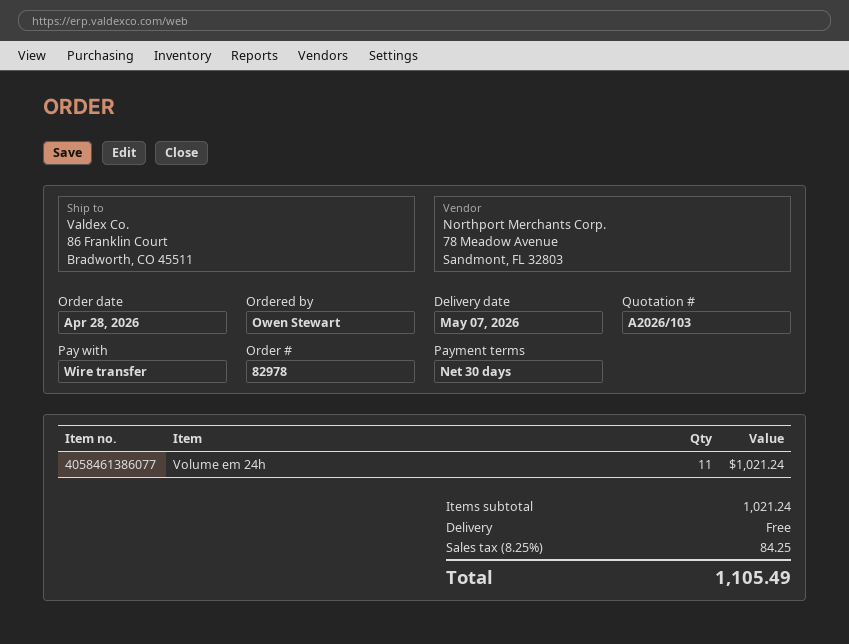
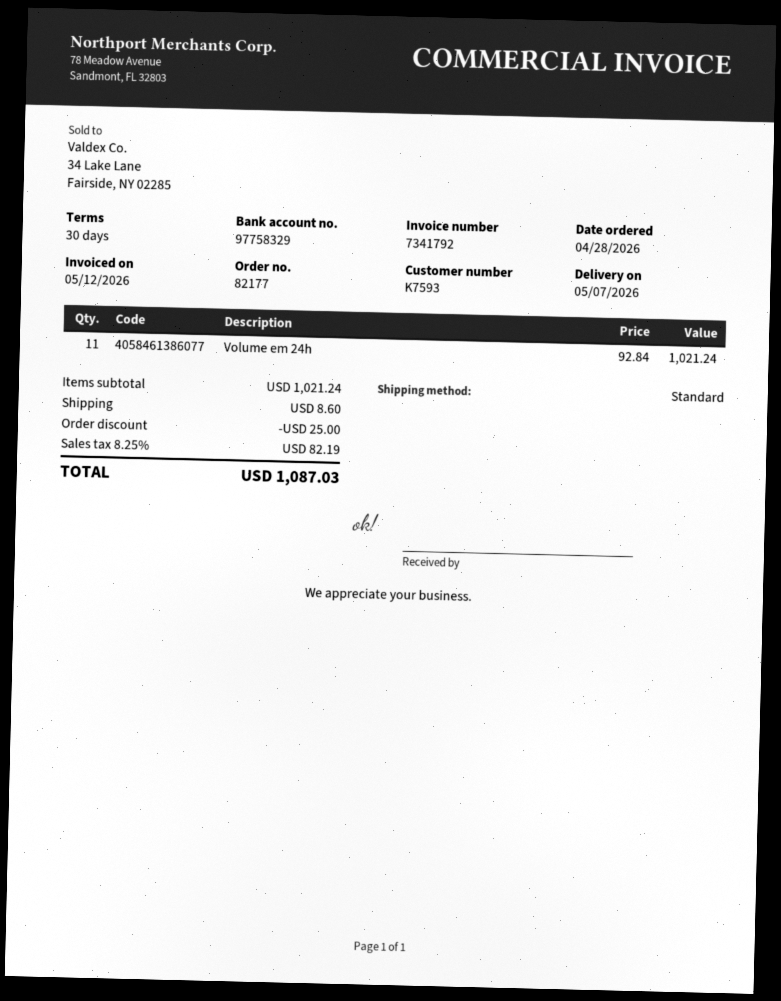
order number: 82978 -> 82177
discount: none -> 25.00
shipping: 0.00 -> 8.60
tax: 8.25% = 84.25 -> 8.25% = 82.19
total: 1105.49 -> 1087.03

